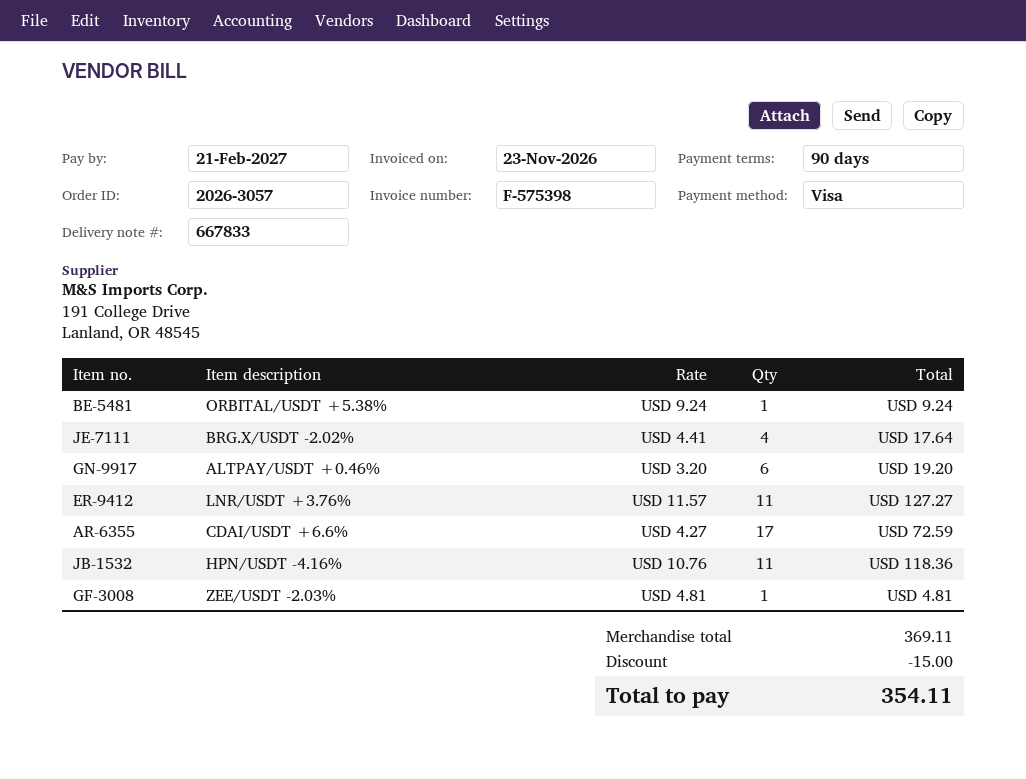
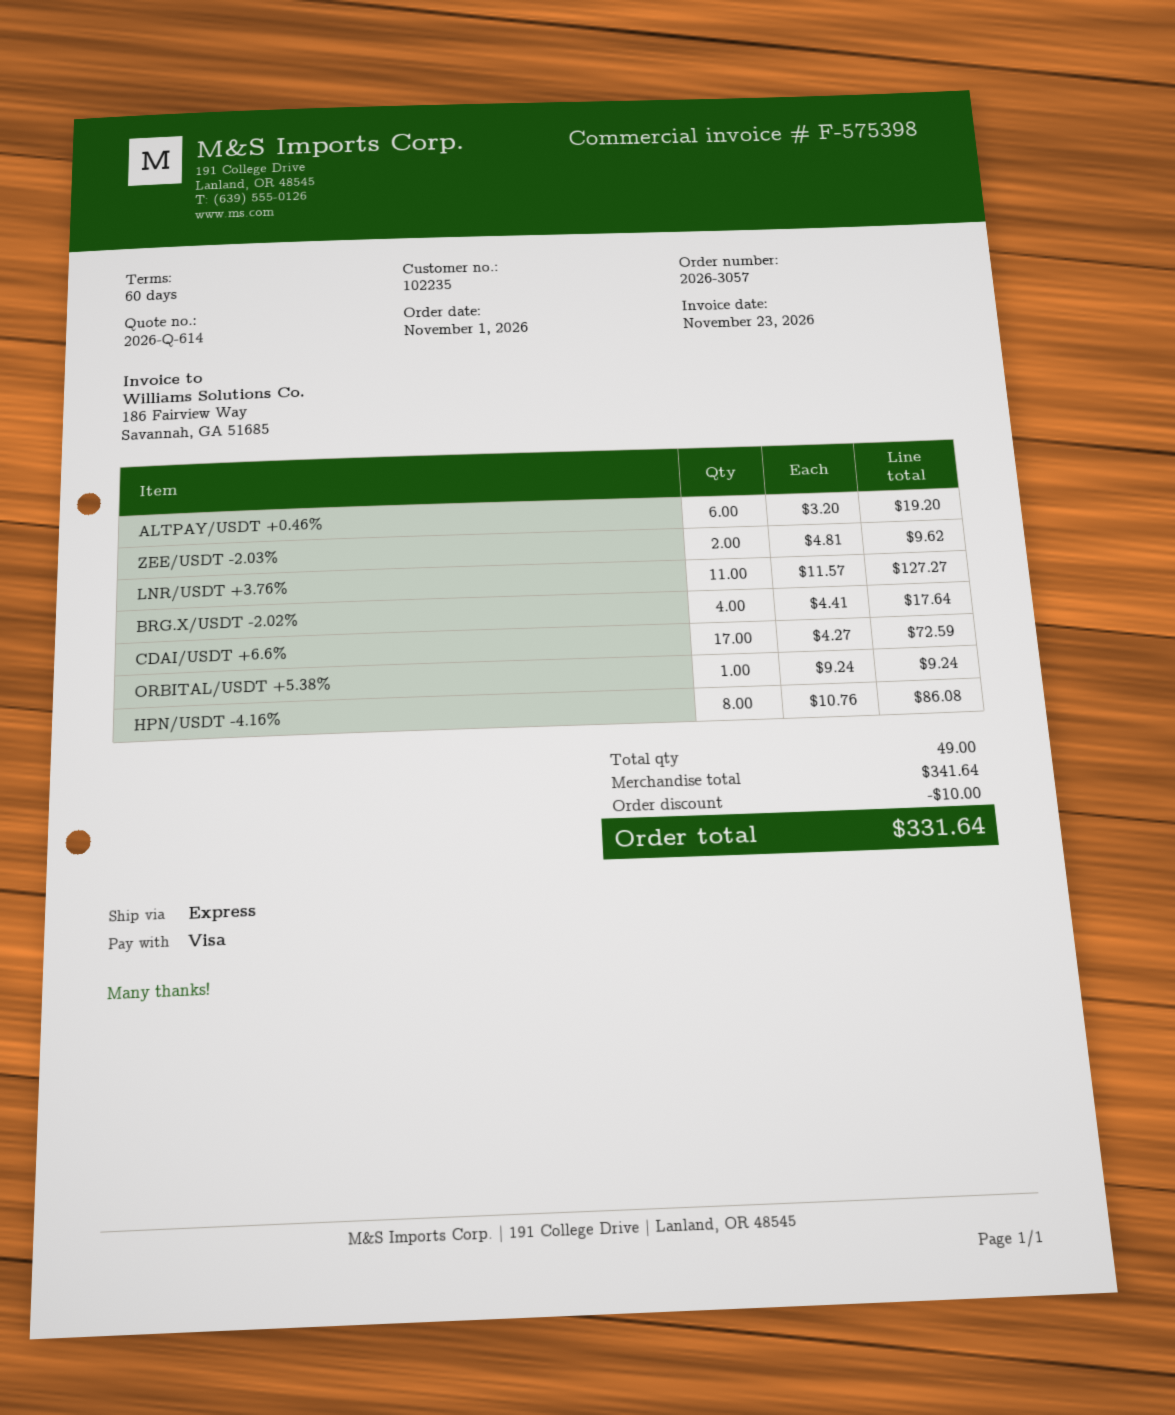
payment terms: 90 days -> 60 days
HPN/USDT -4.16%: 11 x 10.76 = 118.36 -> 8 x 10.76 = 86.08
ZEE/USDT -2.03%: 1 x 4.81 = 4.81 -> 2 x 4.81 = 9.62
subtotal: 369.11 -> 341.64
discount: 15.00 -> 10.00
total: 354.11 -> 331.64

